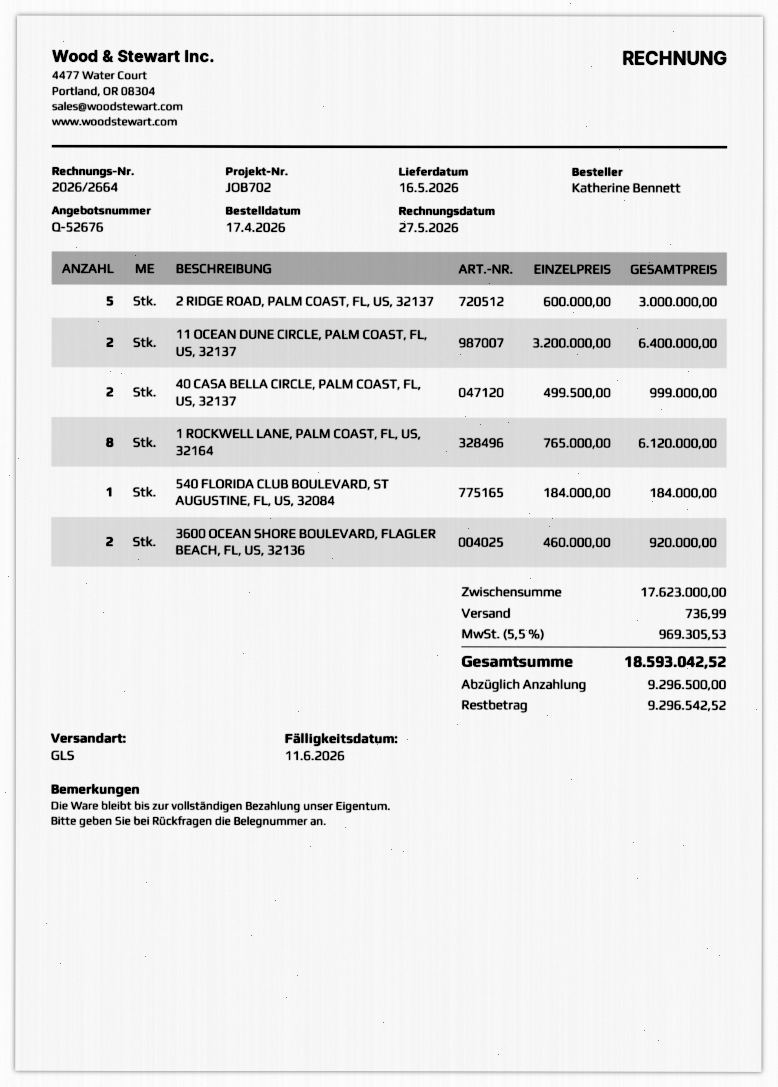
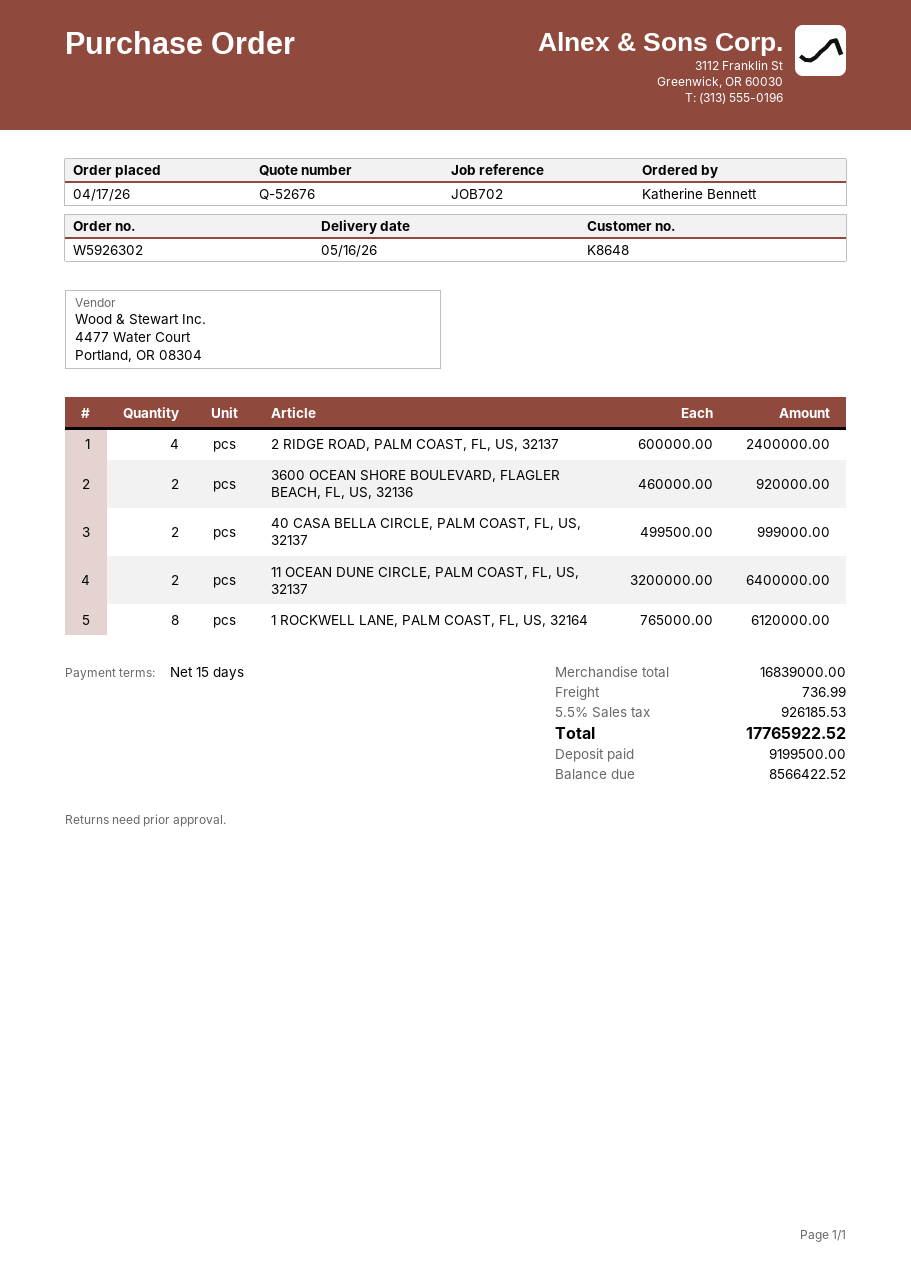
2 RIDGE ROAD, PALM COAST, FL, US, 32137: 5 x 600000.00 = 3000000.00 -> 4 x 600000.00 = 2400000.00
540 FLORIDA CLUB BOULEVARD, ST AUGUSTINE, FL, US, 32084: 1 x 184000.00 = 184000.00 -> none
subtotal: 17623000.00 -> 16839000.00
tax: 5.5% = 969305.53 -> 5.5% = 926185.53
total: 18593042.52 -> 17765922.52
deposit: 9296500.00 -> 9199500.00
balance: 9296542.52 -> 8566422.52

